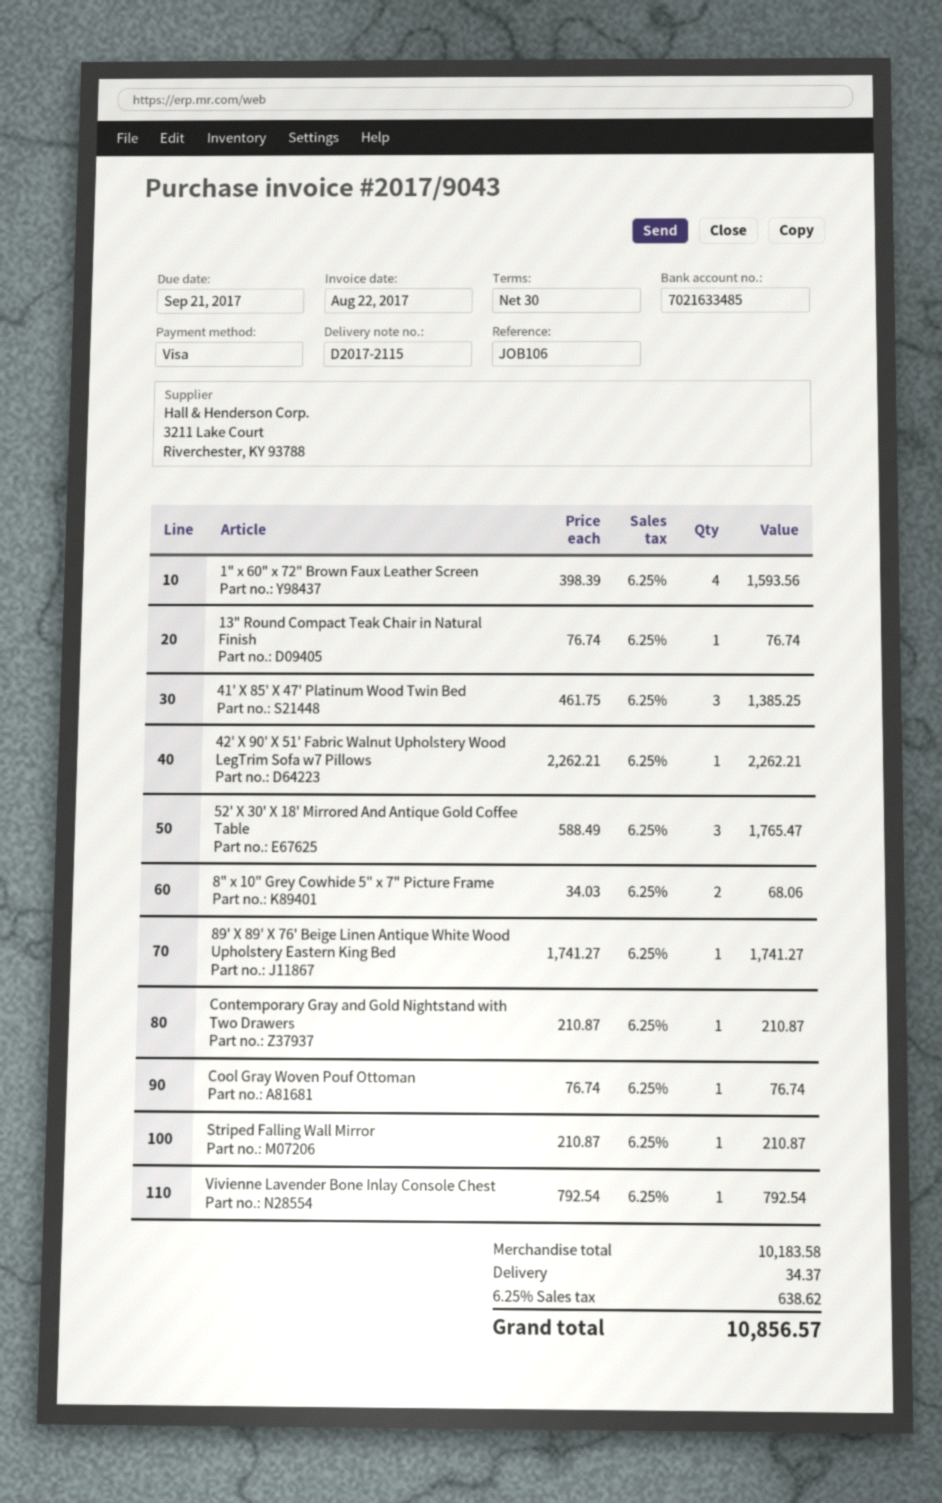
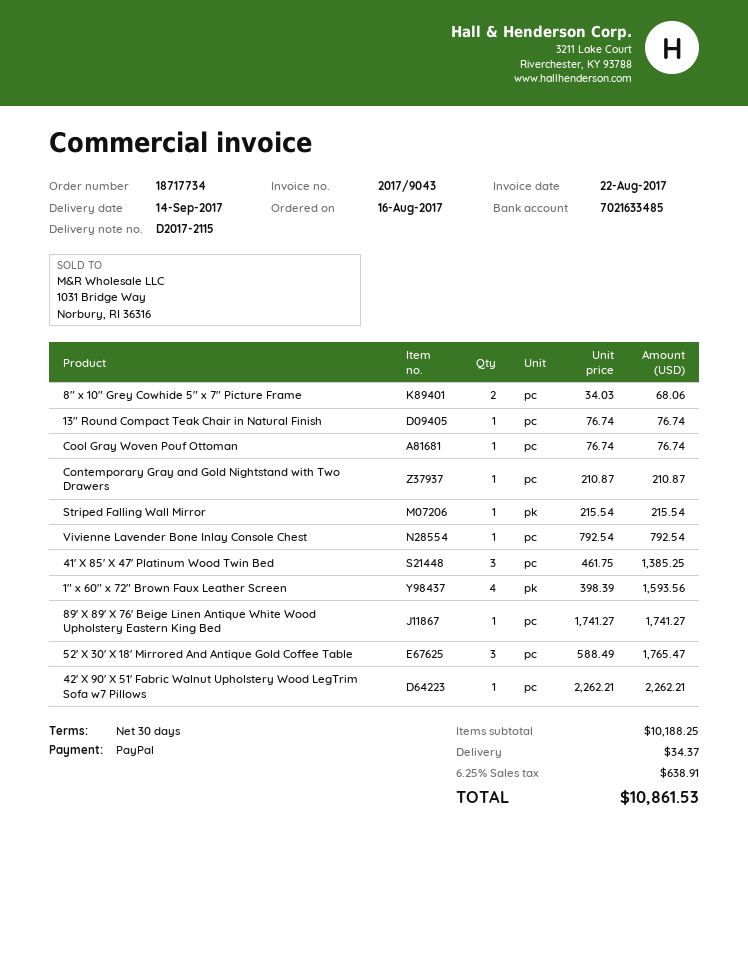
payment method: Visa -> PayPal
Striped Falling Wall Mirror: 1 x 210.87 = 210.87 -> 1 x 215.54 = 215.54
subtotal: 10183.58 -> 10188.25
tax: 6.25% = 638.62 -> 6.25% = 638.91
total: 10856.57 -> 10861.53

